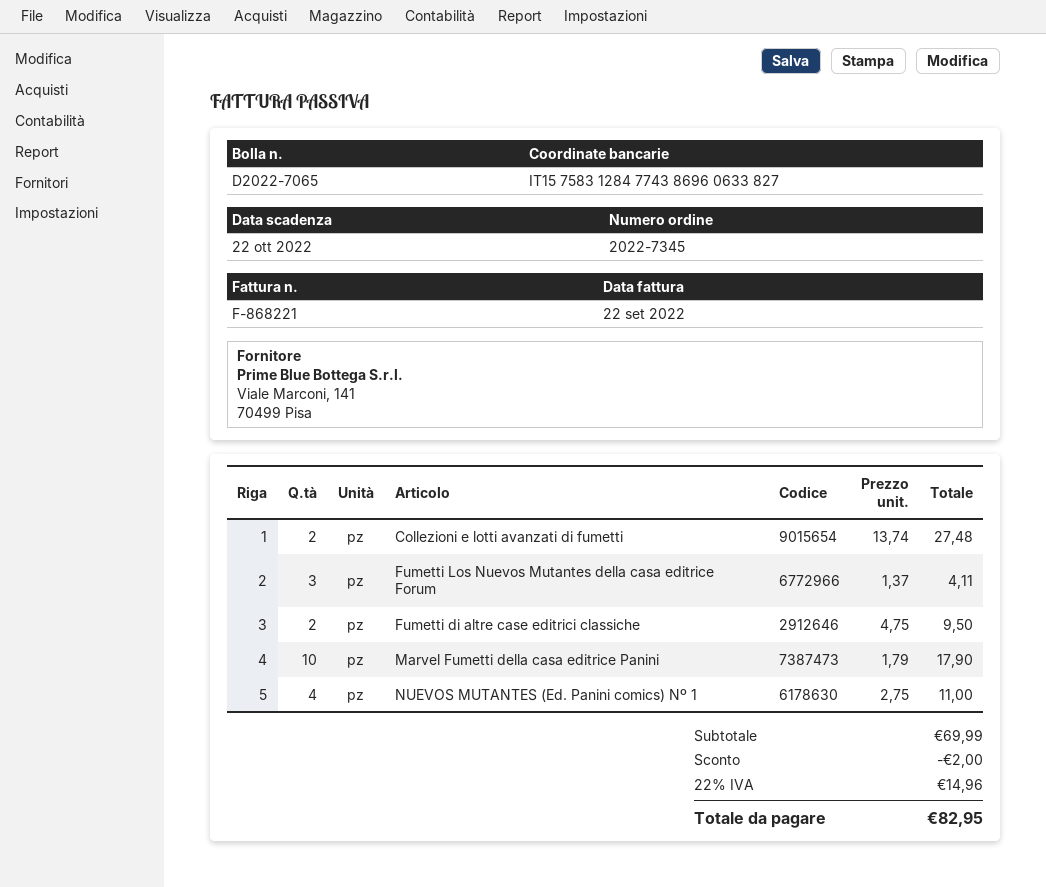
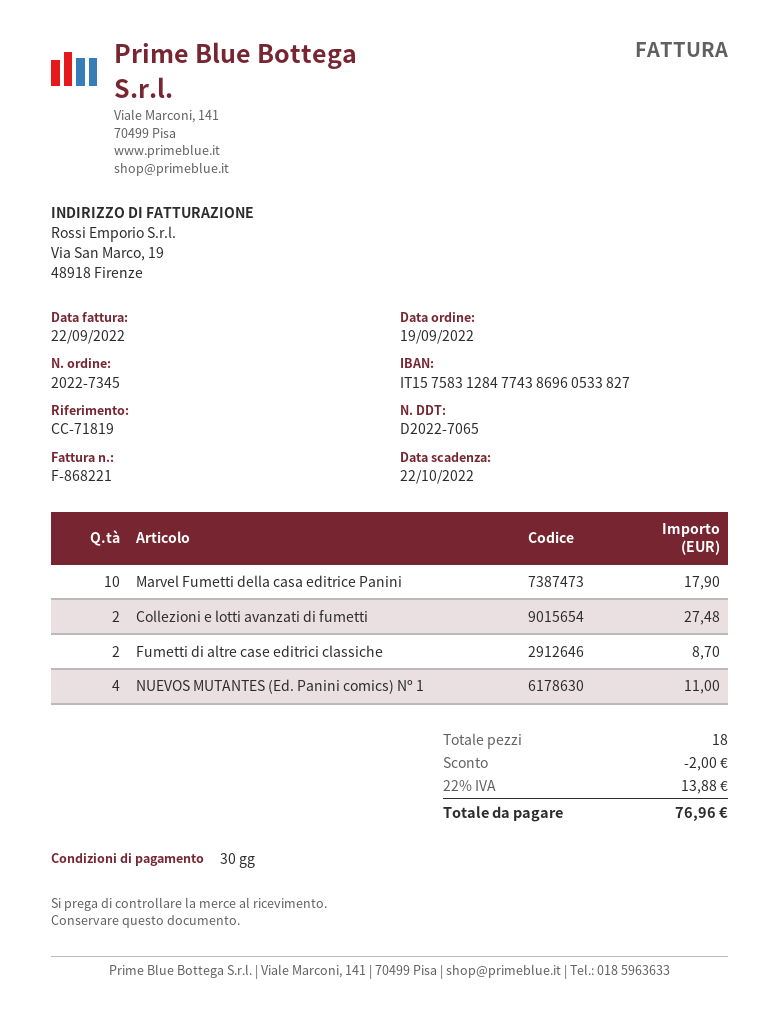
bank account: IT1575831284774386960633827 -> IT1575831284774386960533827
Fumetti Los Nuevos Mutantes della casa editrice Forum: 3 for 4.11 -> none
Fumetti di altre case editrici classiche: 2 for 9.50 -> 2 for 8.70
tax: 22% = 14.96 -> 22% = 13.88
total: 82.95 -> 76.96

